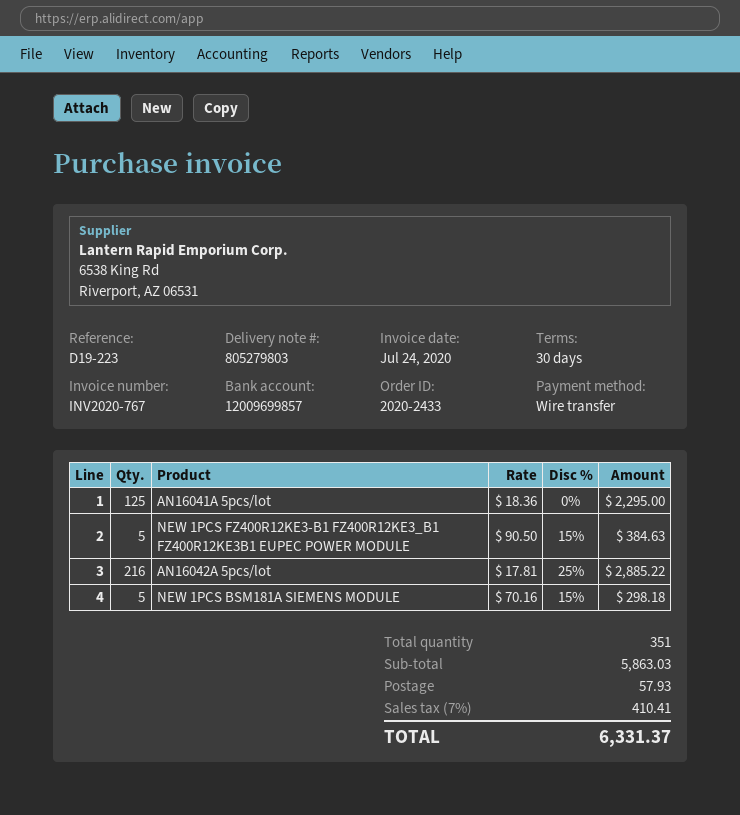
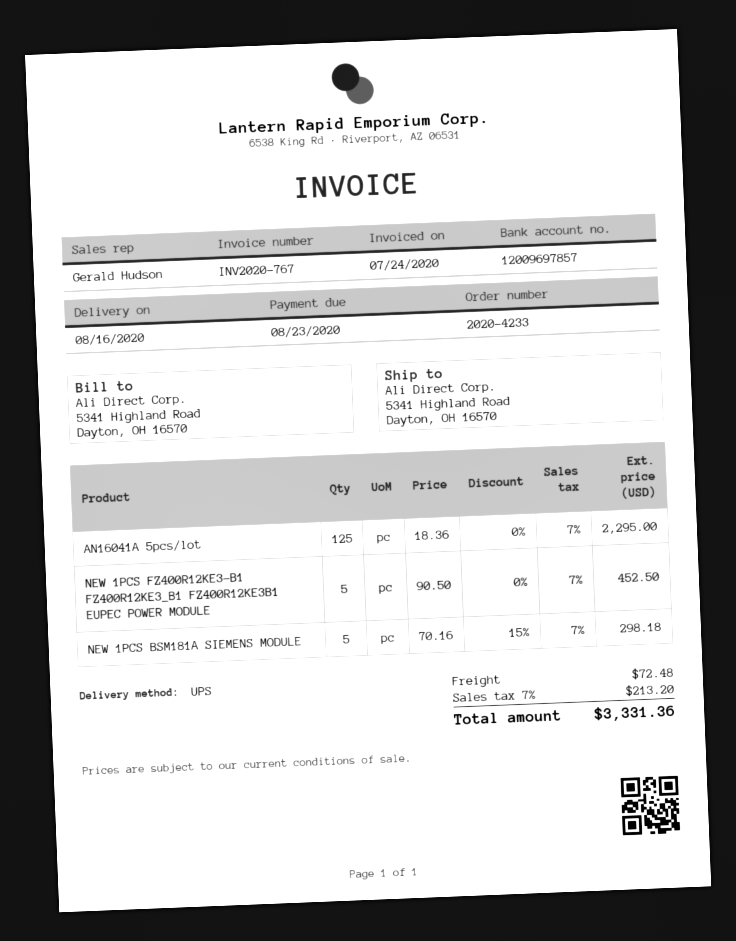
order number: 2020-2433 -> 2020-4233
bank account: 12009699857 -> 12009697857
NEW 1PCS FZ400R12KE3-B1 FZ400R12KE3_B1 FZ400R12KE3B1 EUPEC POWER MODULE: 5 x 90.50 - 15% = 384.63 -> 5 x 90.50 = 452.50
AN16042A 5pcs/lot: 216 x 17.81 - 25% = 2885.22 -> none
shipping: 57.93 -> 72.48
tax: 7% = 410.41 -> 7% = 213.20
total: 6331.37 -> 3331.36

